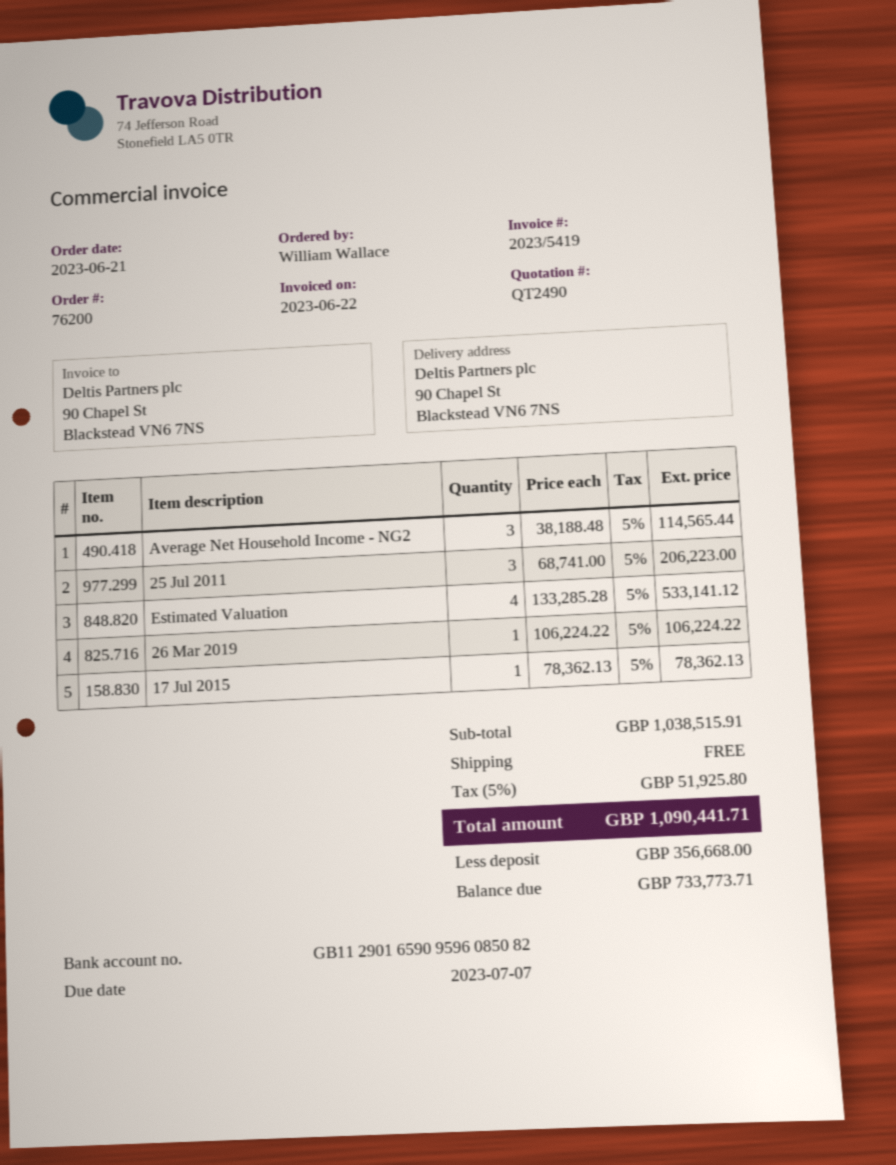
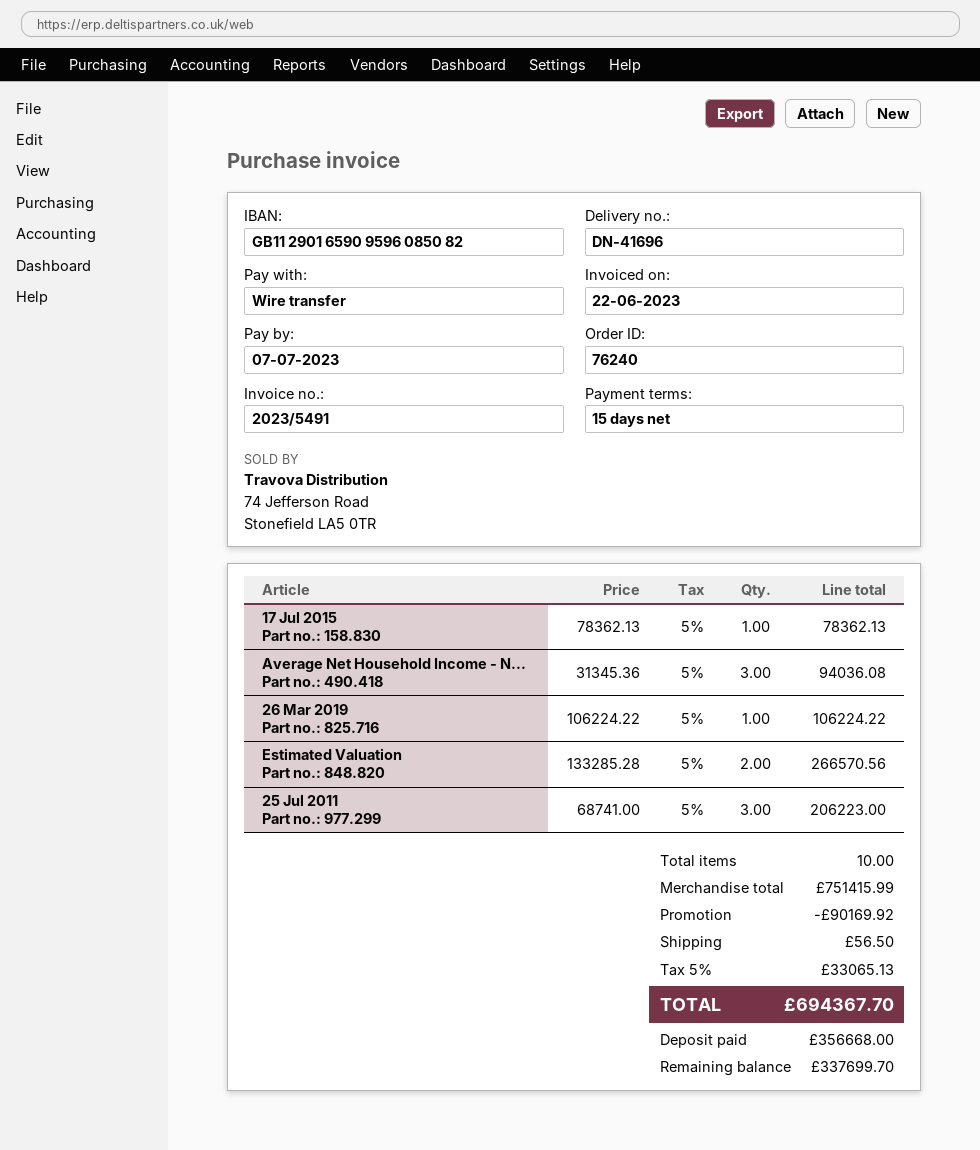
order number: 76200 -> 76240
invoice number: 2023/5419 -> 2023/5491
Average Net Household Income - NG2: 3 x 38188.48 = 114565.44 -> 3 x 31345.36 = 94036.08
Estimated Valuation: 4 x 133285.28 = 533141.12 -> 2 x 133285.28 = 266570.56
subtotal: 1038515.91 -> 751415.99
discount: none -> 90169.92
shipping: 0.00 -> 56.50
tax: 5% = 51925.80 -> 5% = 33065.13
total: 1090441.71 -> 694367.70
balance: 733773.71 -> 337699.70

